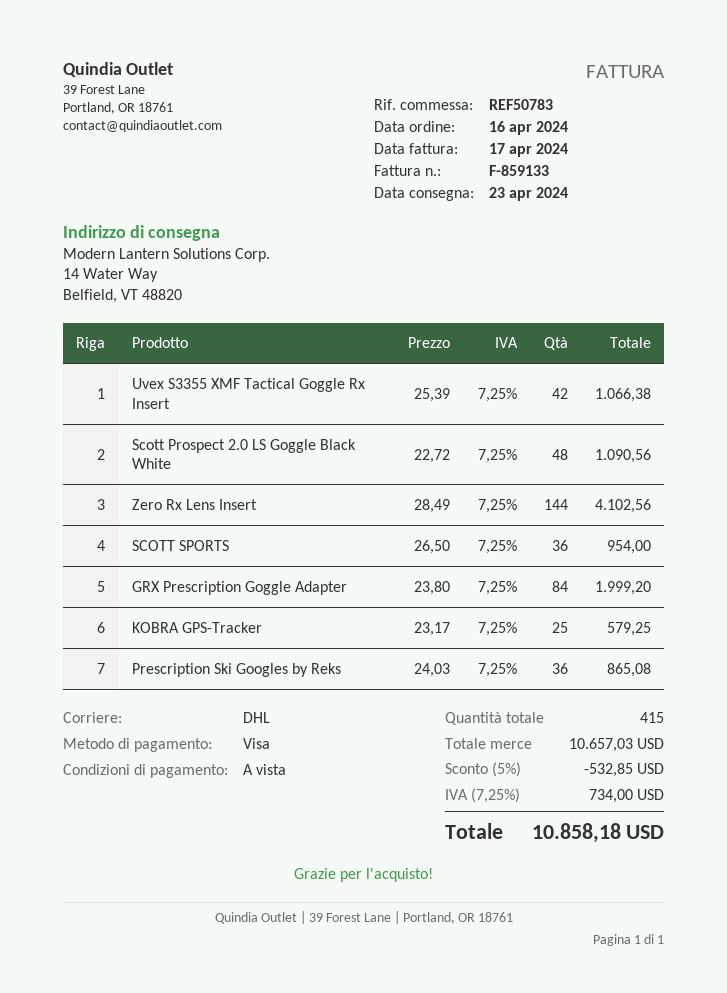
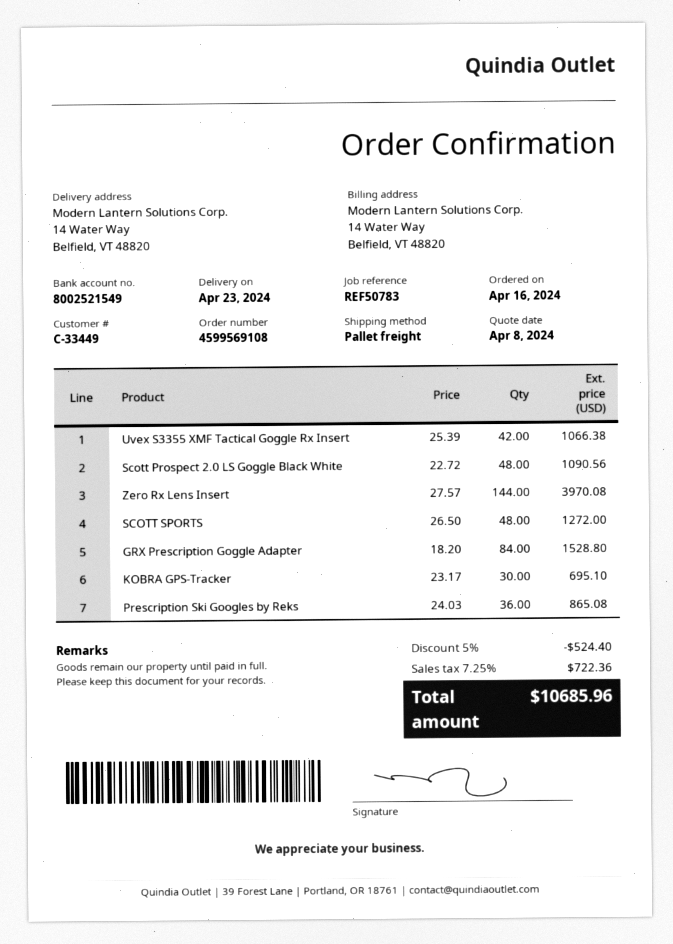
shipping method: DHL -> pallet freight
Zero Rx Lens Insert: 144 x 28.49 = 4102.56 -> 144 x 27.57 = 3970.08
SCOTT SPORTS: 36 x 26.50 = 954.00 -> 48 x 26.50 = 1272.00
GRX Prescription Goggle Adapter: 84 x 23.80 = 1999.20 -> 84 x 18.20 = 1528.80
KOBRA GPS-Tracker: 25 x 23.17 = 579.25 -> 30 x 23.17 = 695.10
discount: 5% = 532.85 -> 5% = 524.40
tax: 7.25% = 734.00 -> 7.25% = 722.36
total: 10858.18 -> 10685.96

